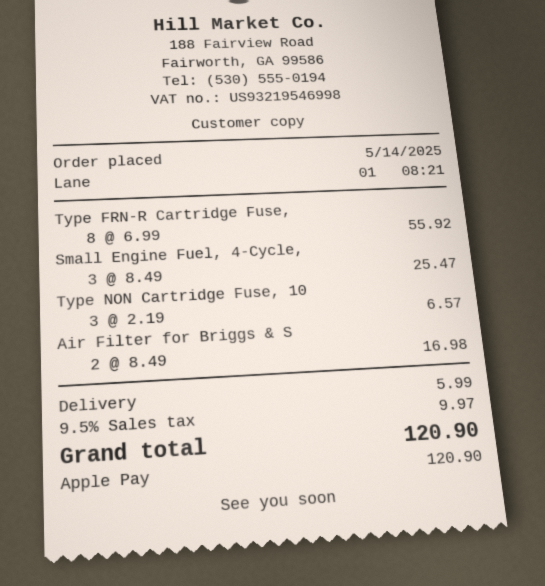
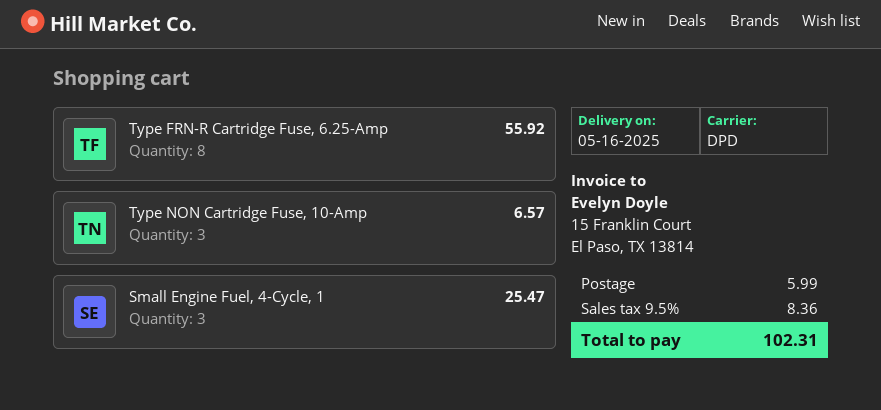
Air Filter for Briggs & S: 2 for 16.98 -> none
tax: 9.5% = 9.97 -> 9.5% = 8.36
total: 120.90 -> 102.31

